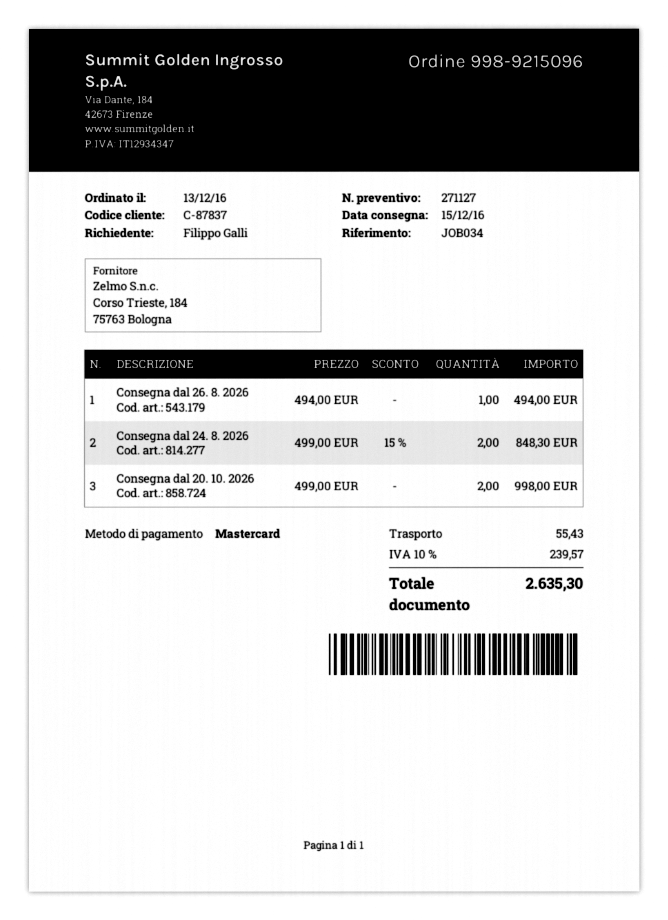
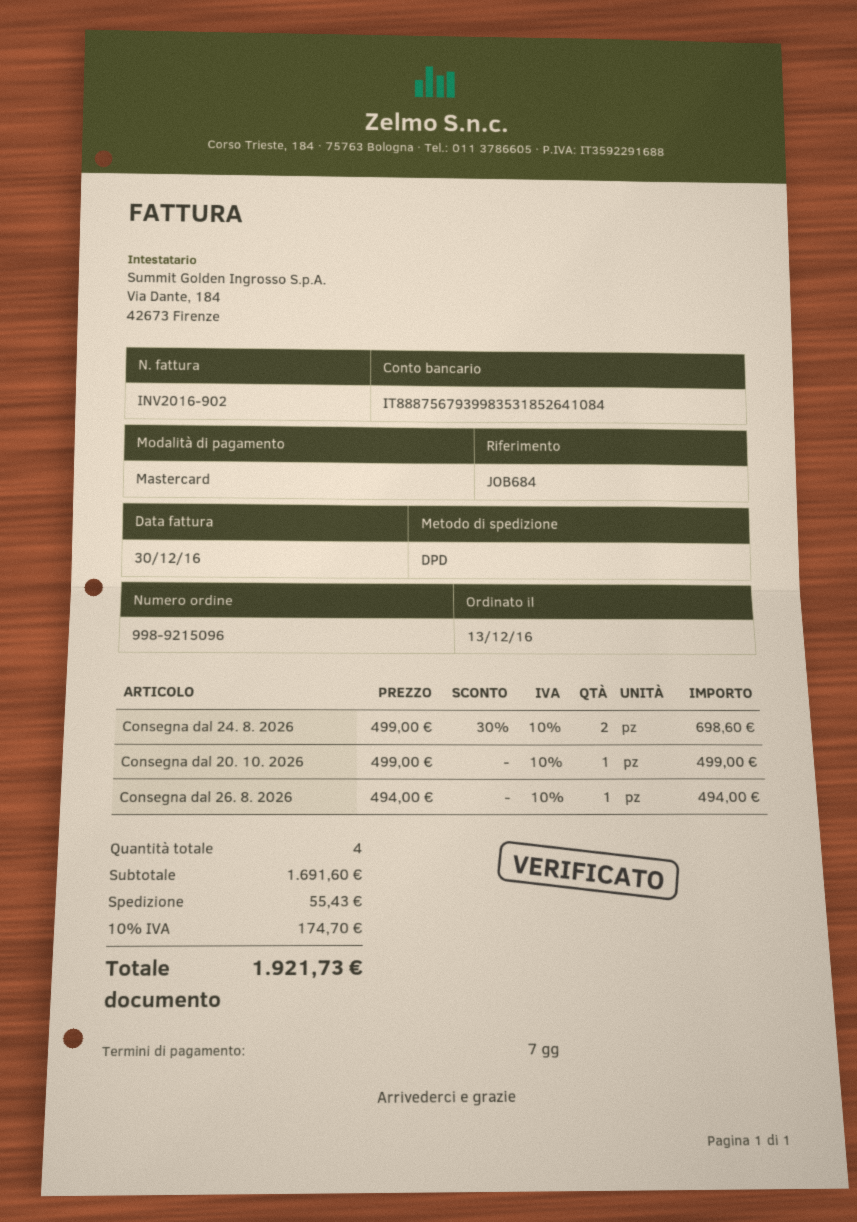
reference: JOB034 -> JOB684
Consegna dal 24. 8. 2026: 2 x 499.00 - 15% = 848.30 -> 2 x 499.00 - 30% = 698.60
Consegna dal 20. 10. 2026: 2 x 499.00 = 998.00 -> 1 x 499.00 = 499.00
tax: 10% = 239.57 -> 10% = 174.70
total: 2635.30 -> 1921.73

